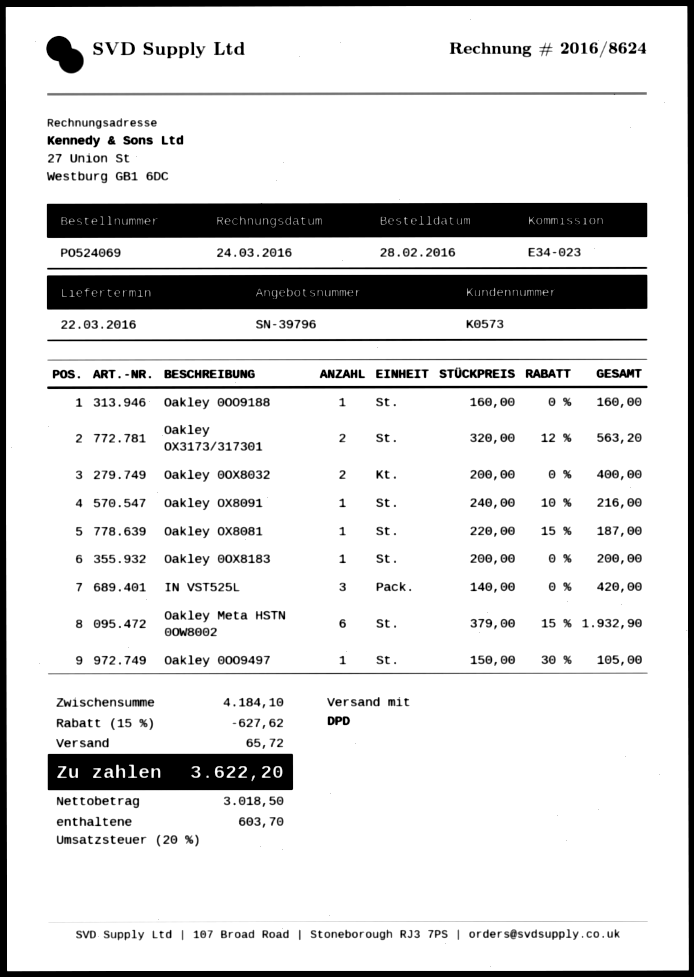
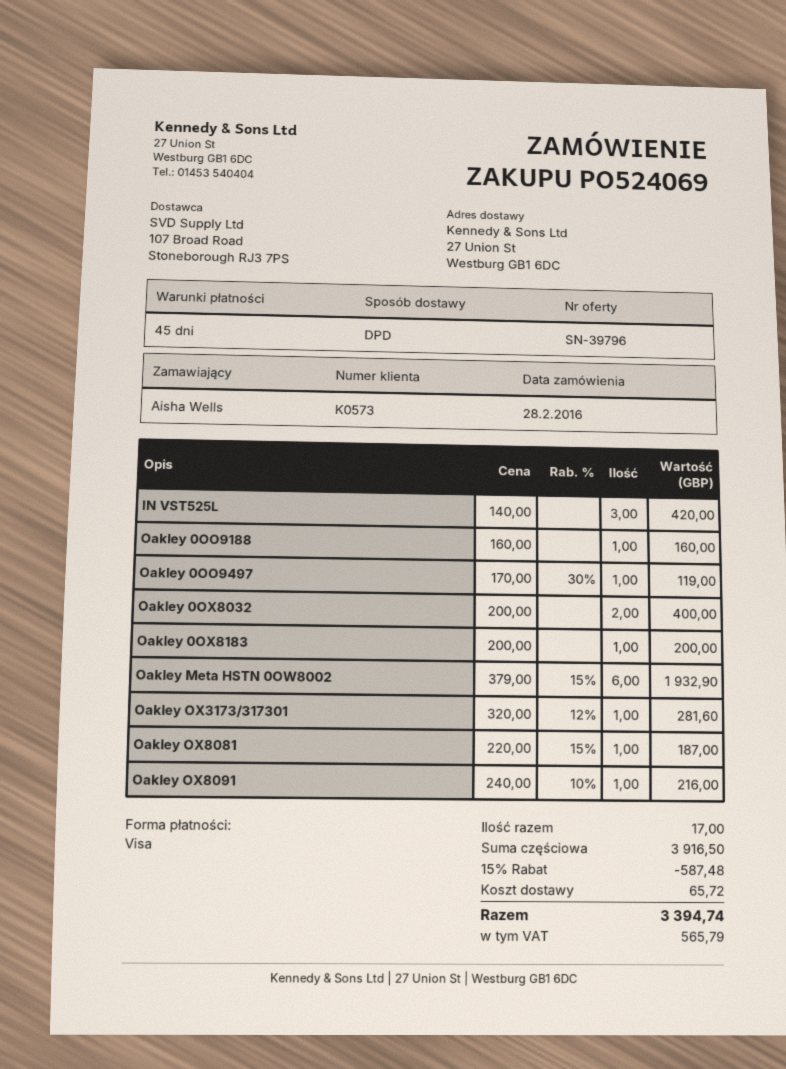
Oakley OX3173/317301: 2 x 320.00 - 12% = 563.20 -> 1 x 320.00 - 12% = 281.60
Oakley 0OO9497: 1 x 150.00 - 30% = 105.00 -> 1 x 170.00 - 30% = 119.00
subtotal: 4184.10 -> 3916.50
discount: 15% = 627.62 -> 15% = 587.48
tax: 603.70 -> 565.79
total: 3622.20 -> 3394.74

